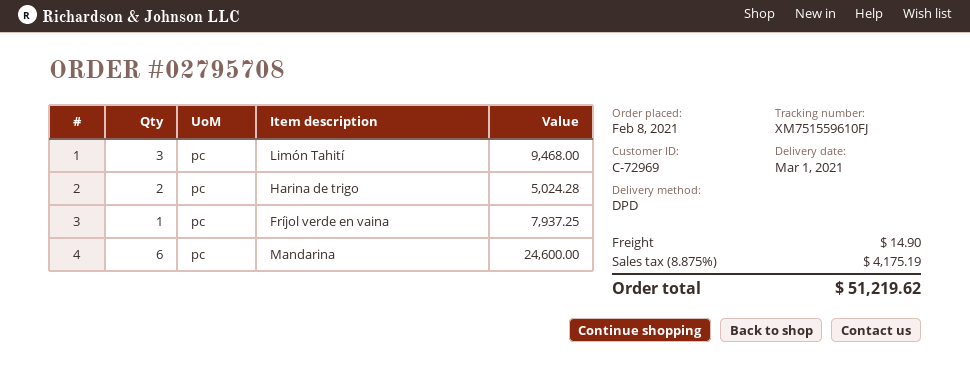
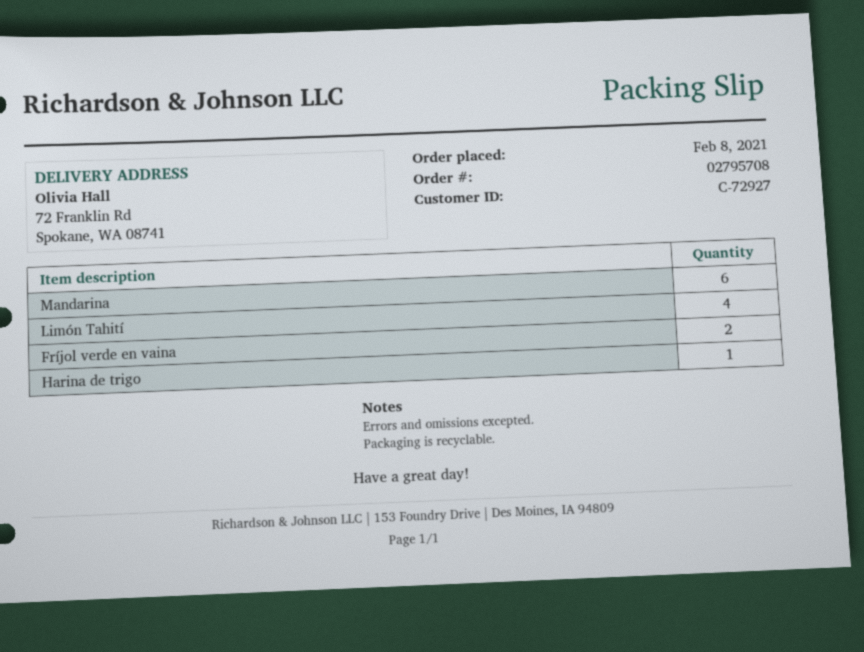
customer number: C-72969 -> C-72927
Limón Tahití: 3 -> 4
Harina de trigo: 2 -> 1
Fríjol verde en vaina: 1 -> 2

